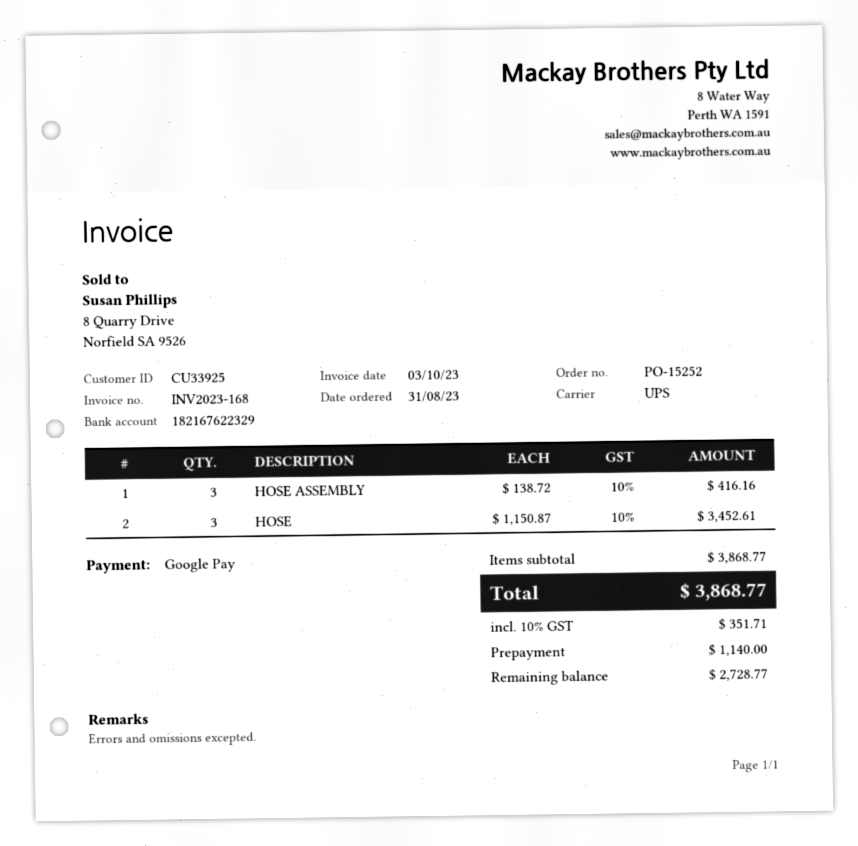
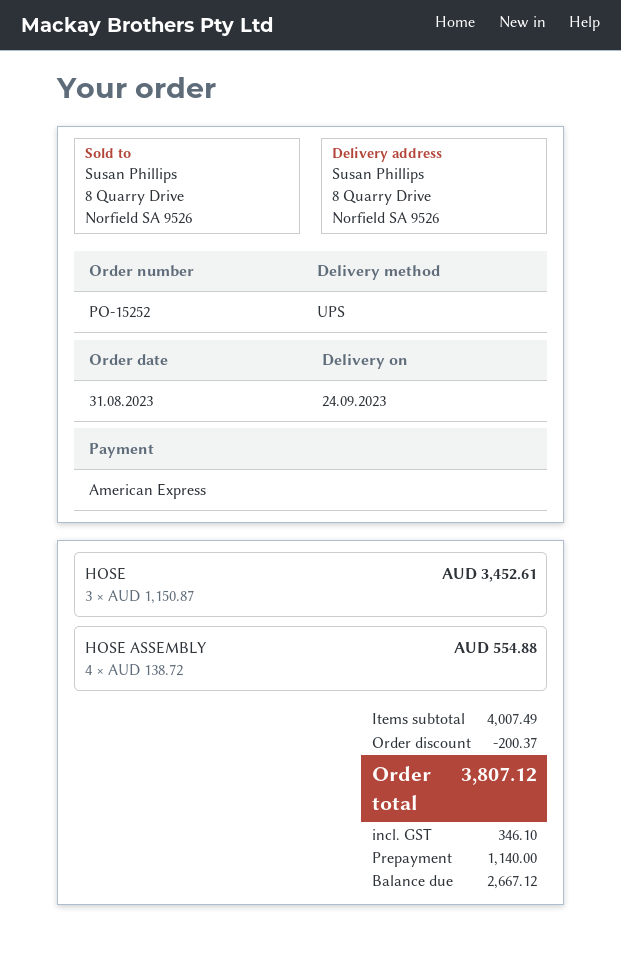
payment method: Google Pay -> American Express
HOSE ASSEMBLY: 3 x 138.72 = 416.16 -> 4 x 138.72 = 554.88
subtotal: 3868.77 -> 4007.49
discount: none -> 200.37
tax: 351.71 -> 346.10
total: 3868.77 -> 3807.12
balance: 2728.77 -> 2667.12

